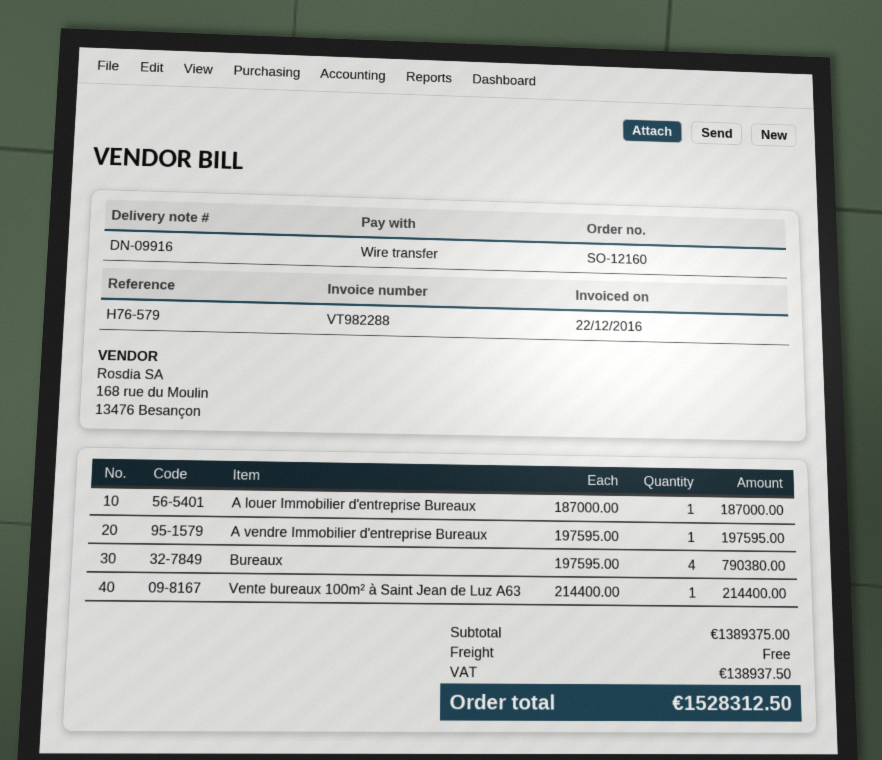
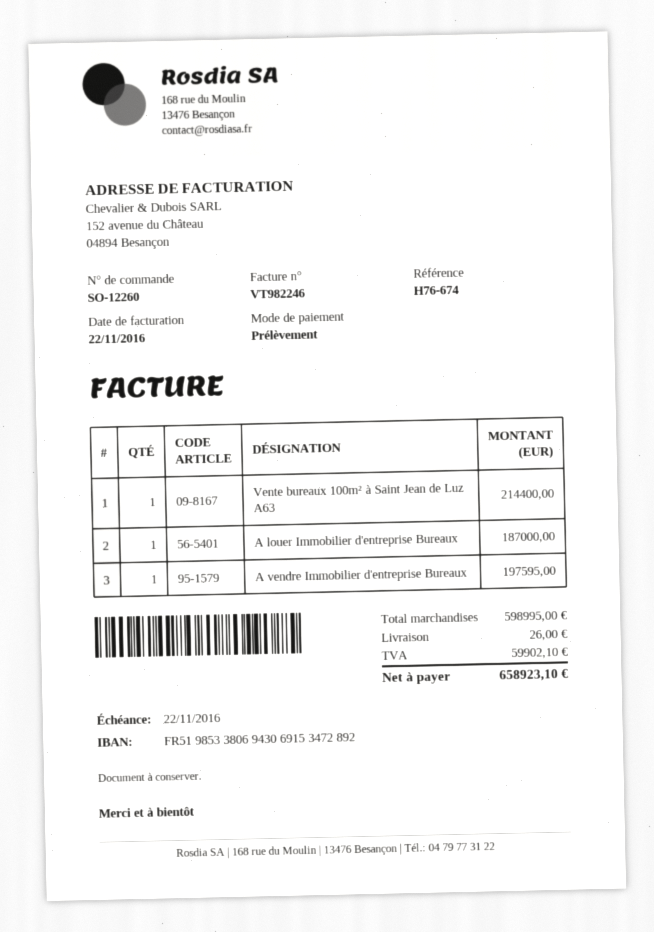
order number: SO-12160 -> SO-12260
invoice number: VT982288 -> VT982246
invoice date: 2016-12-22 -> 2016-11-22
reference: H76-579 -> H76-674
payment method: bank transfer -> direct debit
Bureaux: 4 for 790380.00 -> none
subtotal: 1389375.00 -> 598995.00
shipping: 0.00 -> 26.00
tax: 138937.50 -> 59902.10
total: 1528312.50 -> 658923.10

